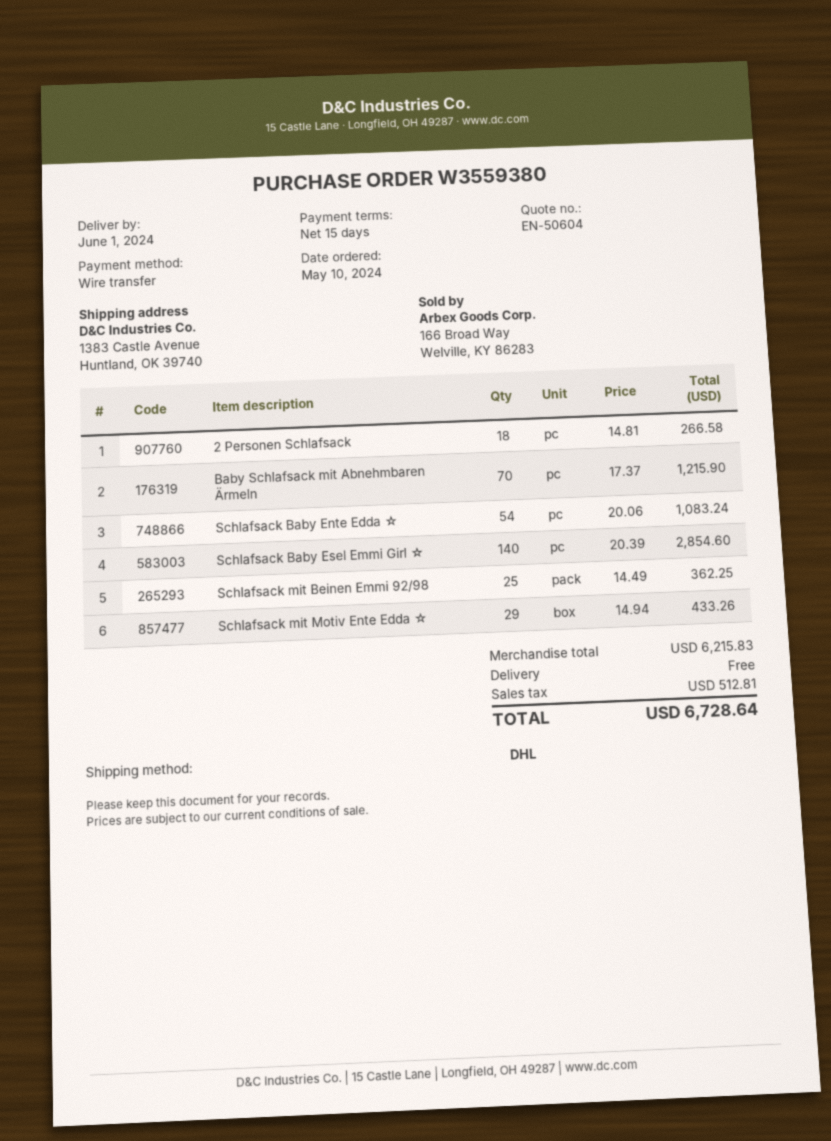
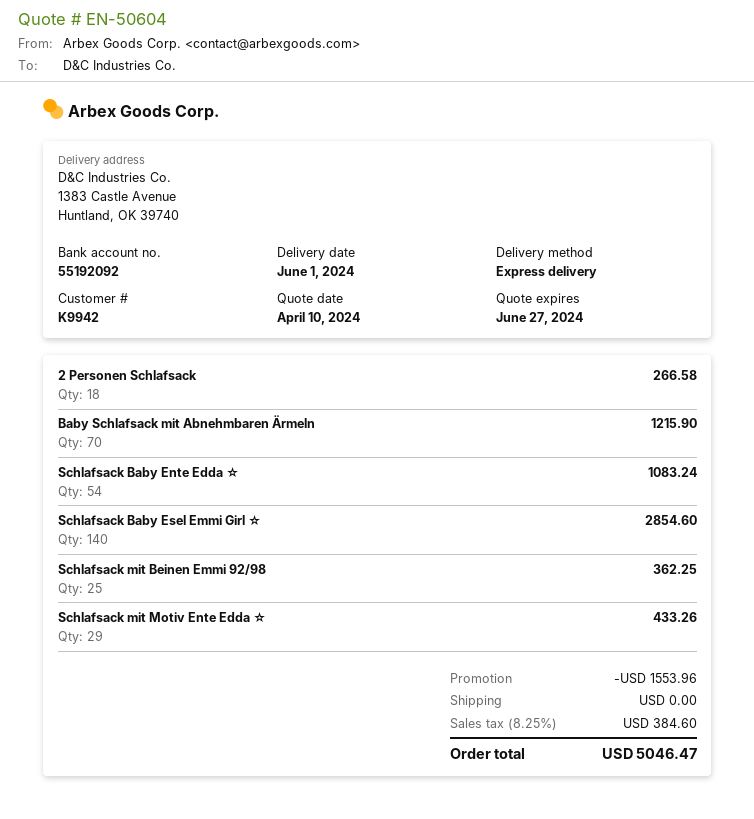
shipping method: DHL -> express
discount: none -> 1553.96
tax: 512.81 -> 384.60
total: 6728.64 -> 5046.47

